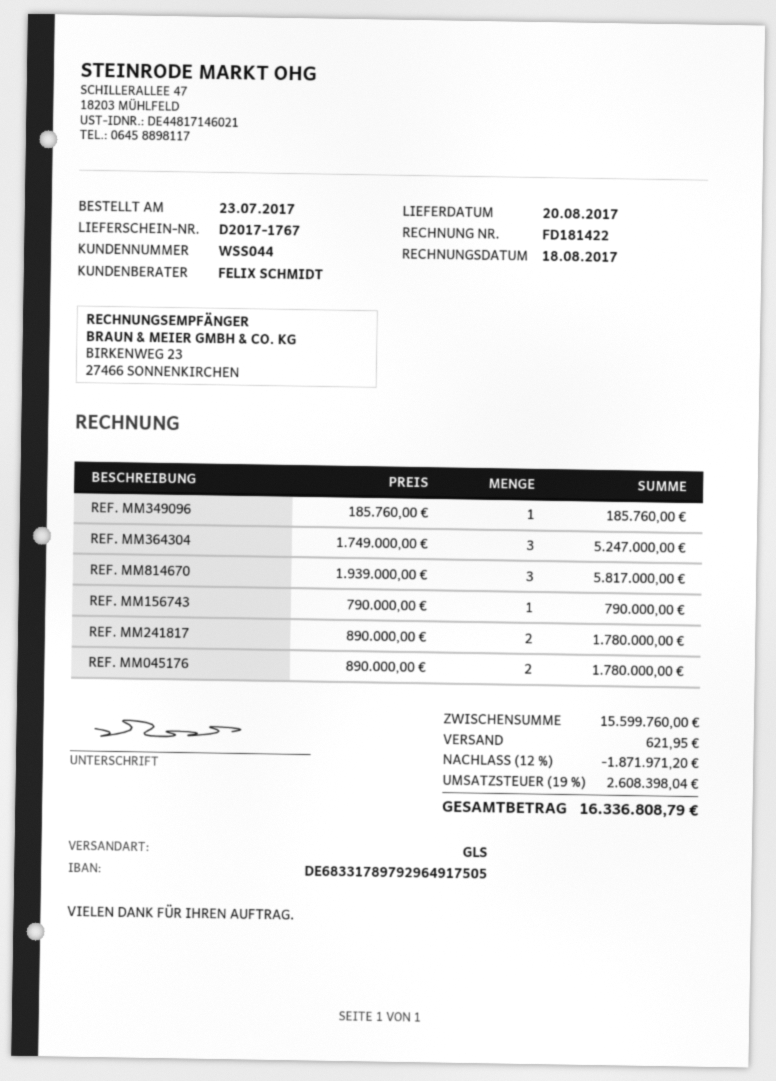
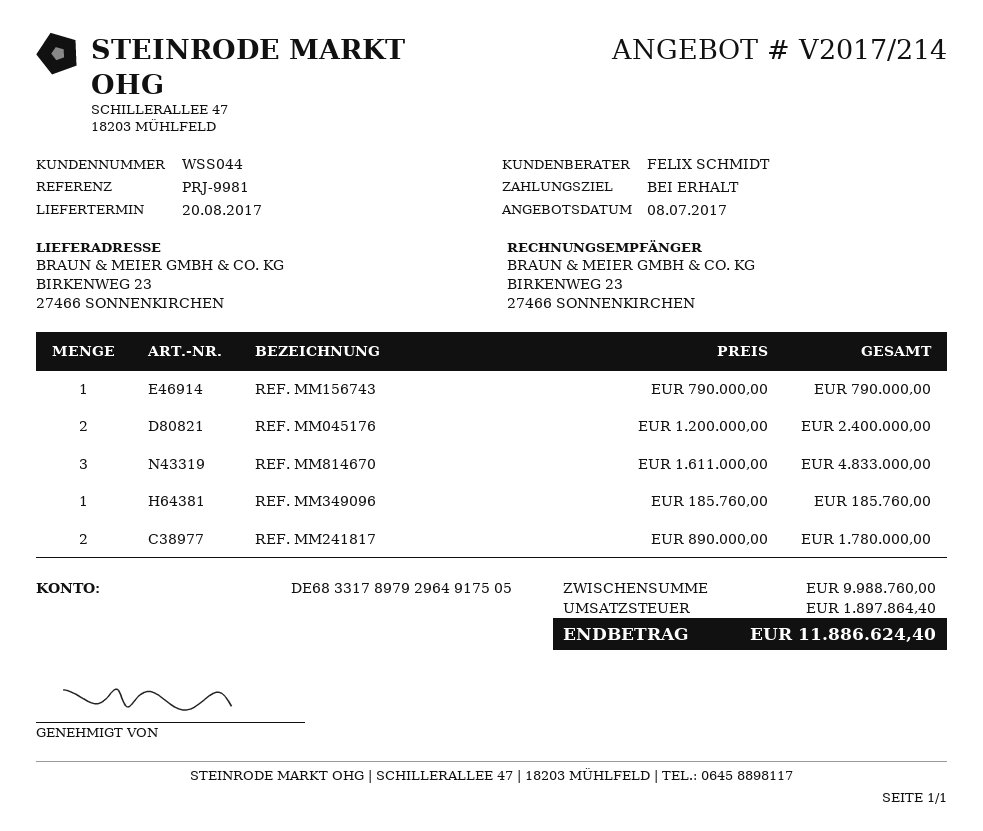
REF. MM364304: 3 x 1749000.00 = 5247000.00 -> none
REF. MM814670: 3 x 1939000.00 = 5817000.00 -> 3 x 1611000.00 = 4833000.00
REF. MM045176: 2 x 890000.00 = 1780000.00 -> 2 x 1200000.00 = 2400000.00
subtotal: 15599760.00 -> 9988760.00
discount: 12% = 1871971.20 -> none
shipping: 621.95 -> none
tax: 2608398.04 -> 1897864.40
total: 16336808.79 -> 11886624.40

